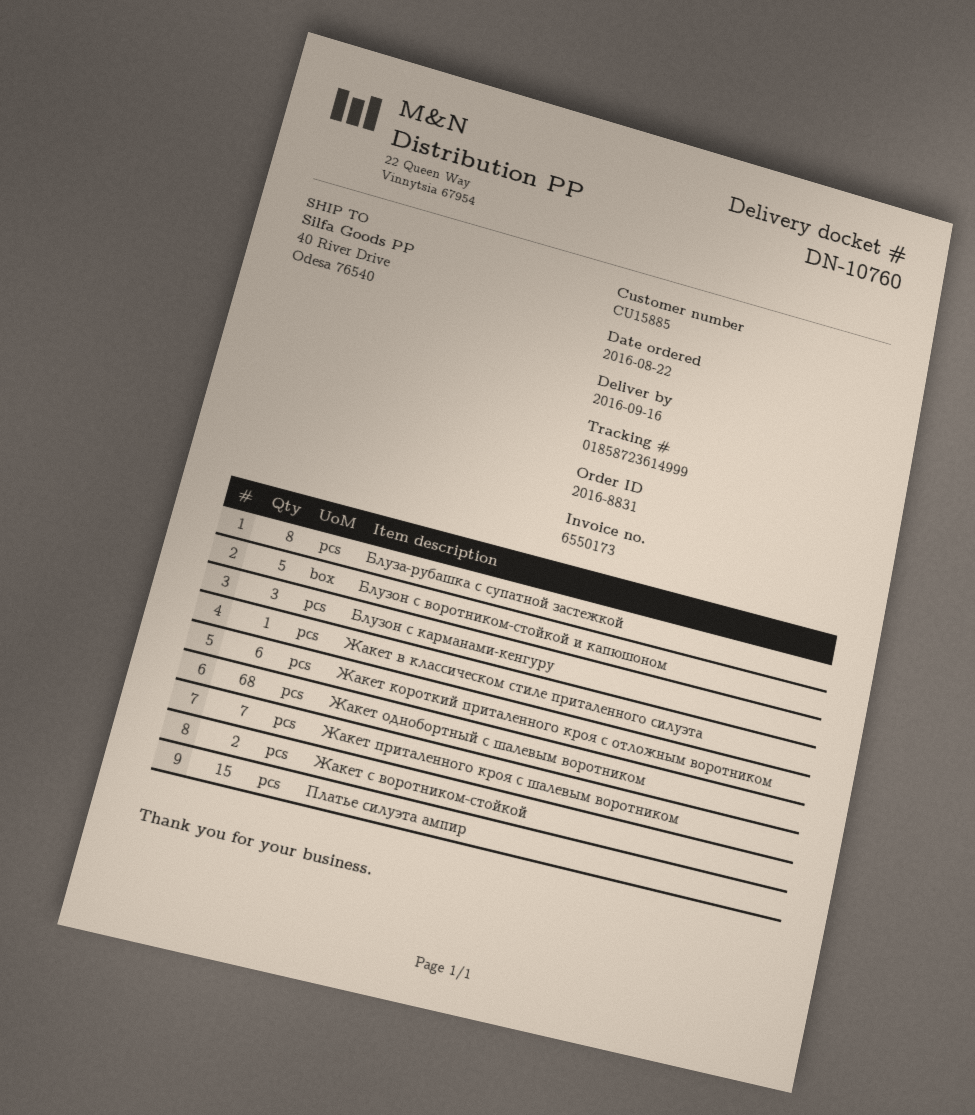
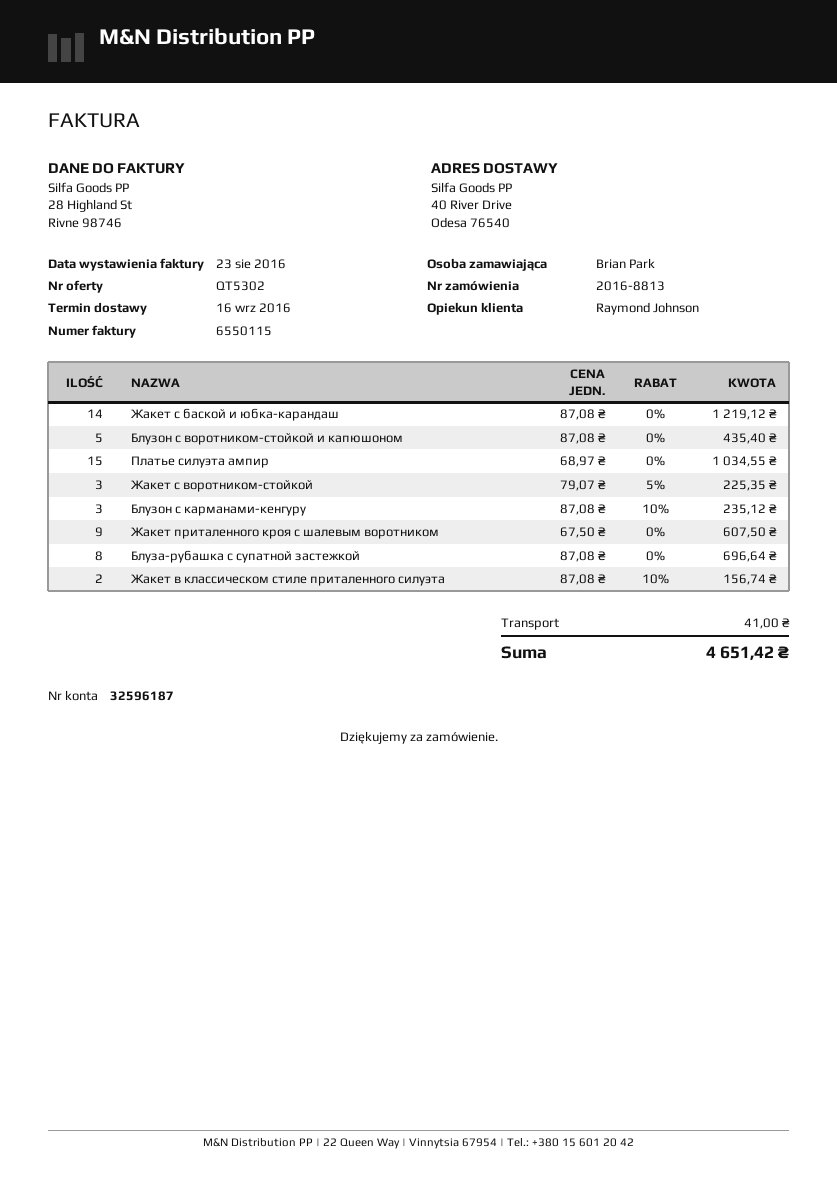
order number: 2016-8831 -> 2016-8813
invoice number: 6550173 -> 6550115
Жакет в классическом стиле приталенного силуэта: 1 -> 2
Жакет короткий приталенного кроя с отложным воротником: 6 -> none
Жакет однобортный с шалевым воротником: 68 -> none
Жакет приталенного кроя с шалевым воротником: 7 -> 9
Жакет с воротником-стойкой: 2 -> 3
Жакет с баской и юбка-карандаш: none -> 14

